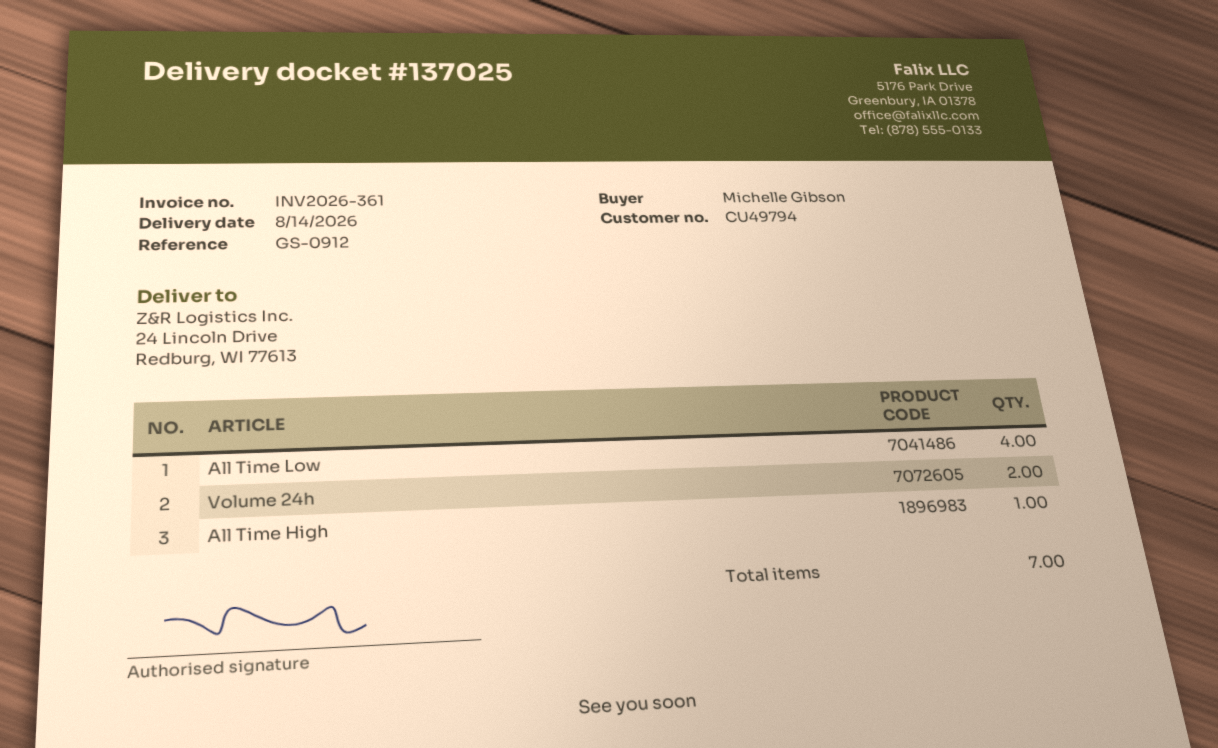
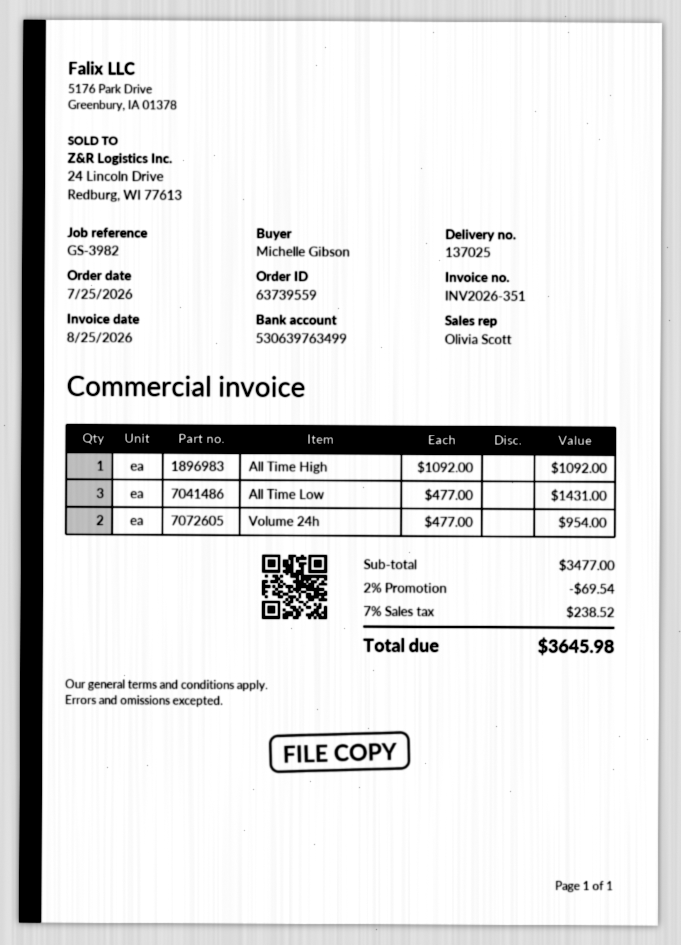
invoice number: INV2026-361 -> INV2026-351
reference: GS-0912 -> GS-3982
All Time Low: 4 -> 3

